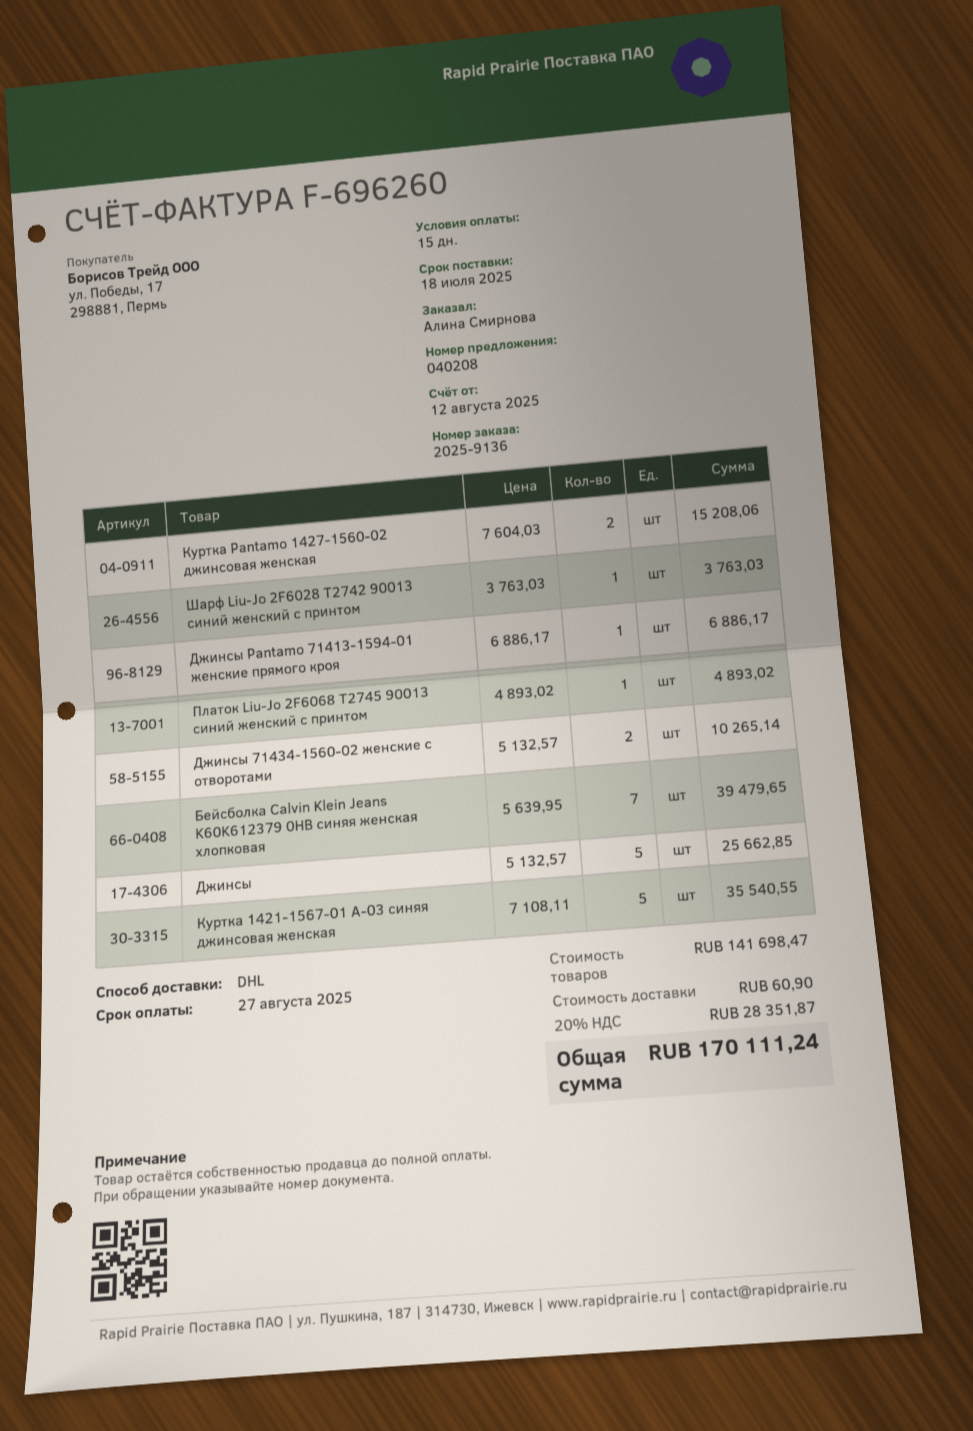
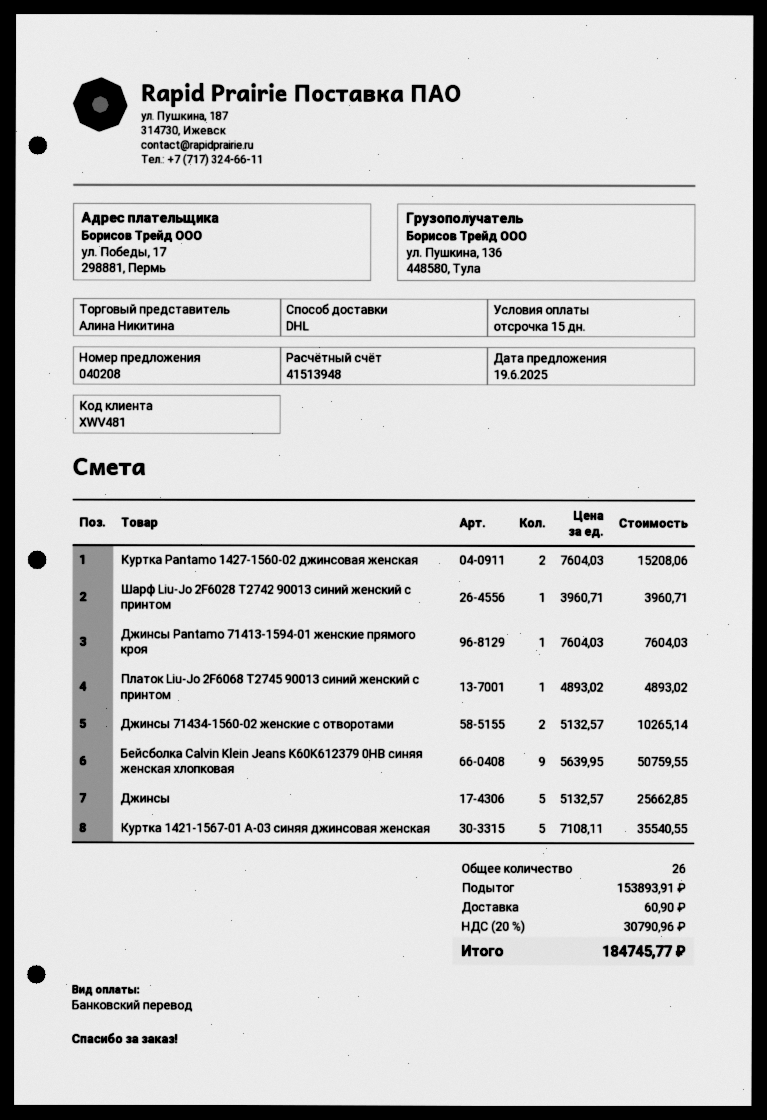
Шарф Liu-Jo 2F6028 T2742 90013 синий женский с принтом: 1 x 3763.03 = 3763.03 -> 1 x 3960.71 = 3960.71
Джинсы Pantamo 71413-1594-01 женские прямого кроя: 1 x 6886.17 = 6886.17 -> 1 x 7604.03 = 7604.03
Бейсболка Calvin Klein Jeans K60K612379 0HB синяя женская хлопковая: 7 x 5639.95 = 39479.65 -> 9 x 5639.95 = 50759.55
subtotal: 141698.47 -> 153893.91
tax: 20% = 28351.87 -> 20% = 30790.96
total: 170111.24 -> 184745.77

